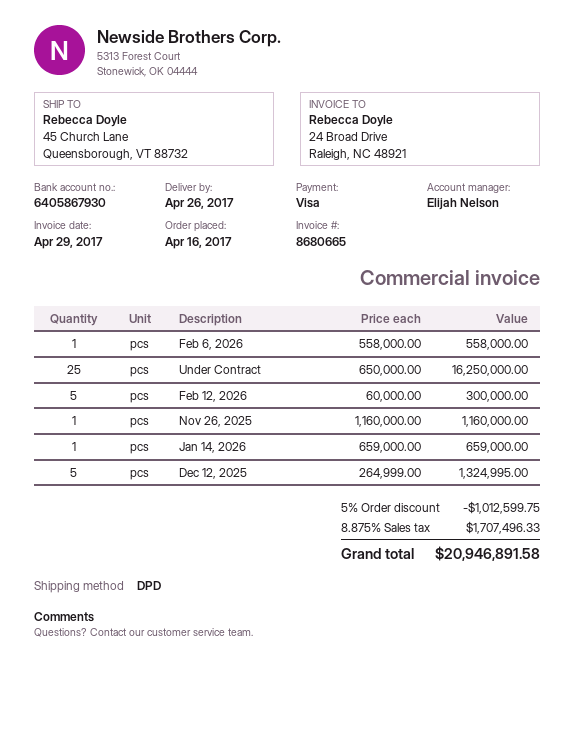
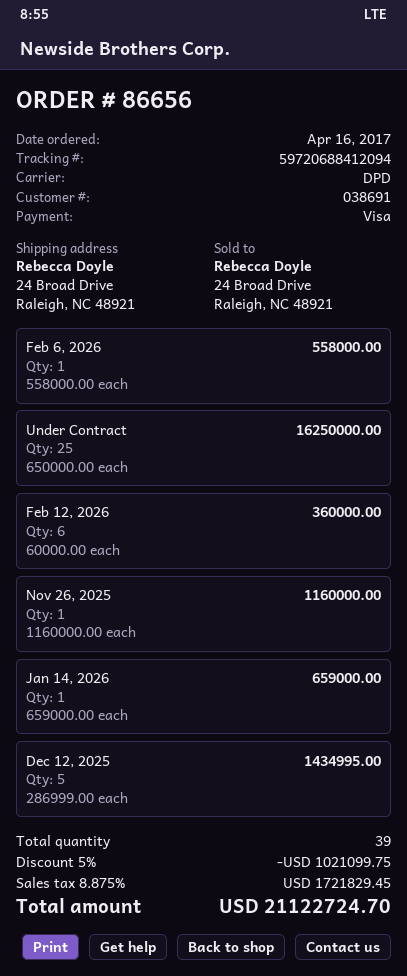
ship to: 45 Church Lane, Queensborough, VT 88732 -> 24 Broad Drive, Raleigh, NC 48921
Feb 12, 2026: 5 x 60000.00 = 300000.00 -> 6 x 60000.00 = 360000.00
Dec 12, 2025: 5 x 264999.00 = 1324995.00 -> 5 x 286999.00 = 1434995.00
discount: 5% = 1012599.75 -> 5% = 1021099.75
tax: 8.875% = 1707496.33 -> 8.875% = 1721829.45
total: 20946891.58 -> 21122724.70

